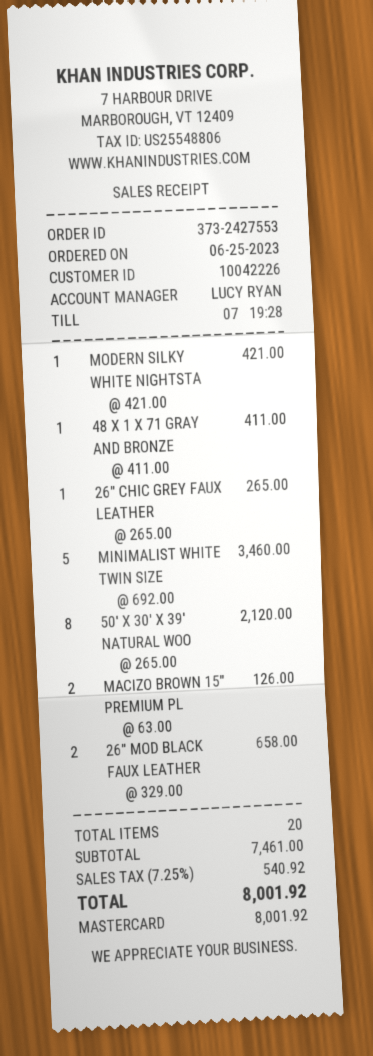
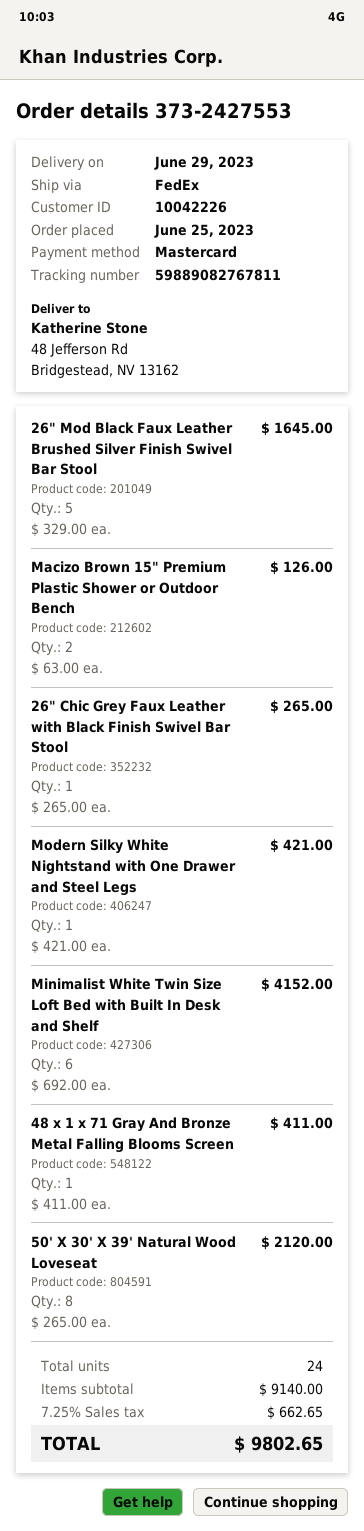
MINIMALIST WHITE TWIN SIZE: 5 x 692.00 = 3460.00 -> 6 x 692.00 = 4152.00
26" MOD BLACK FAUX LEATHER: 2 x 329.00 = 658.00 -> 5 x 329.00 = 1645.00
total quantity: 20 -> 24
subtotal: 7461.00 -> 9140.00
tax: 7.25% = 540.92 -> 7.25% = 662.65
total: 8001.92 -> 9802.65

